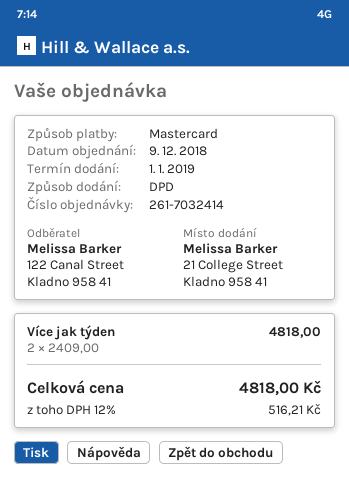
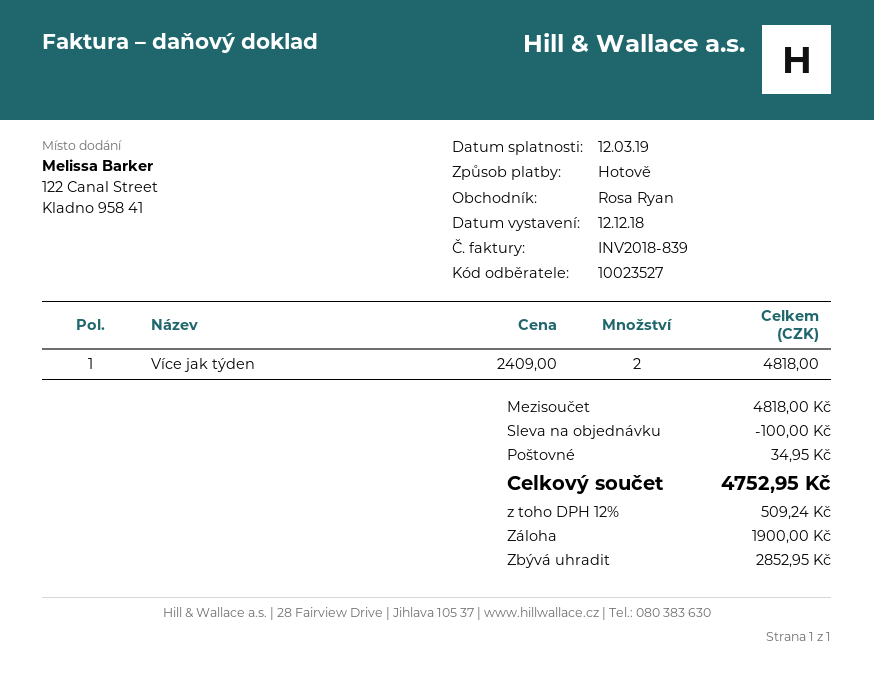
payment method: Mastercard -> cash
ship to: 21 College Street, Kladno 958 41 -> 122 Canal Street, Kladno 958 41
discount: none -> 100.00
shipping: none -> 34.95
tax: 12% = 516.21 -> 12% = 509.24
total: 4818.00 -> 4752.95

